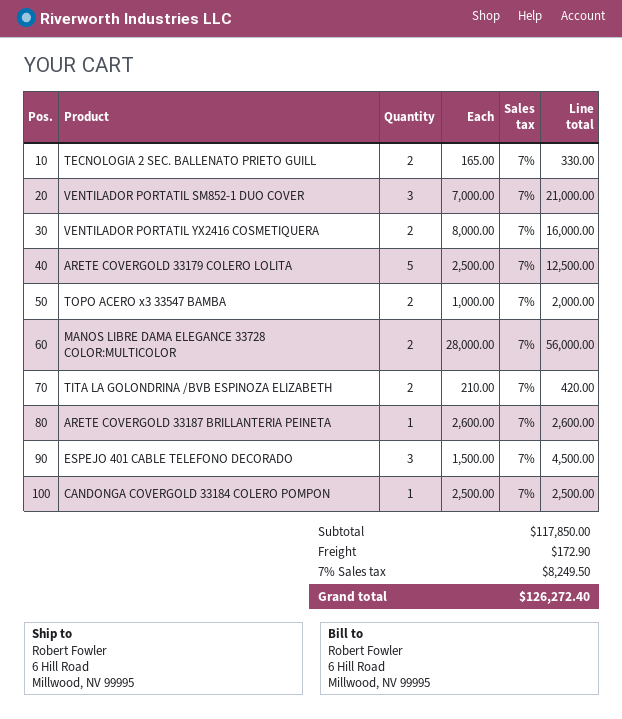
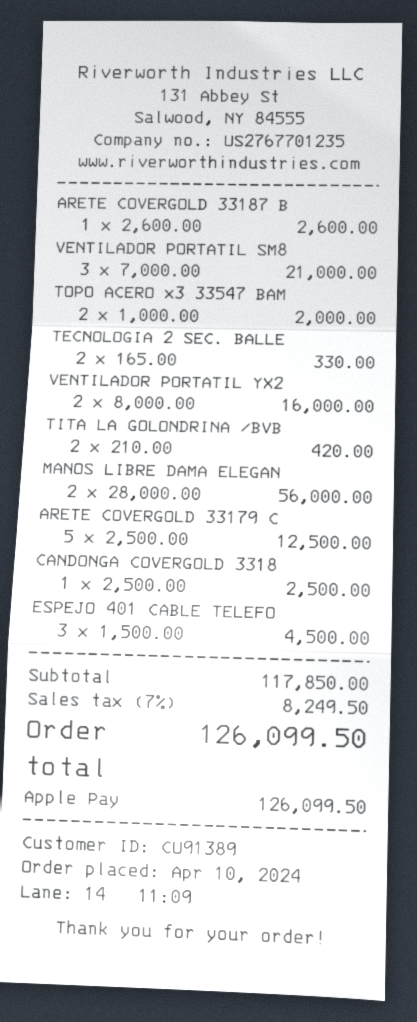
shipping: 172.90 -> none
total: 126272.40 -> 126099.50

